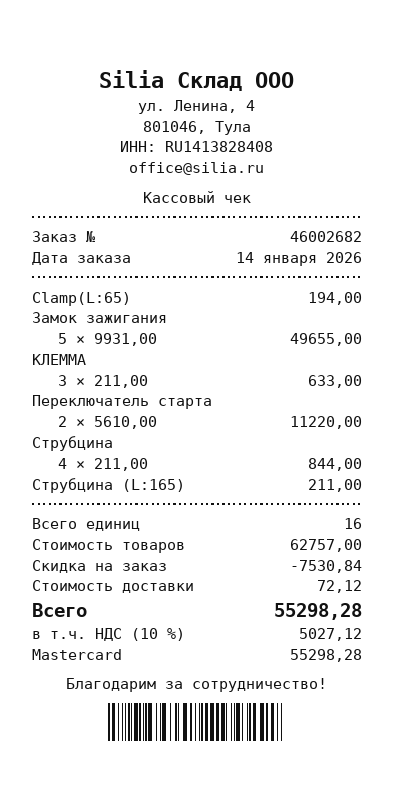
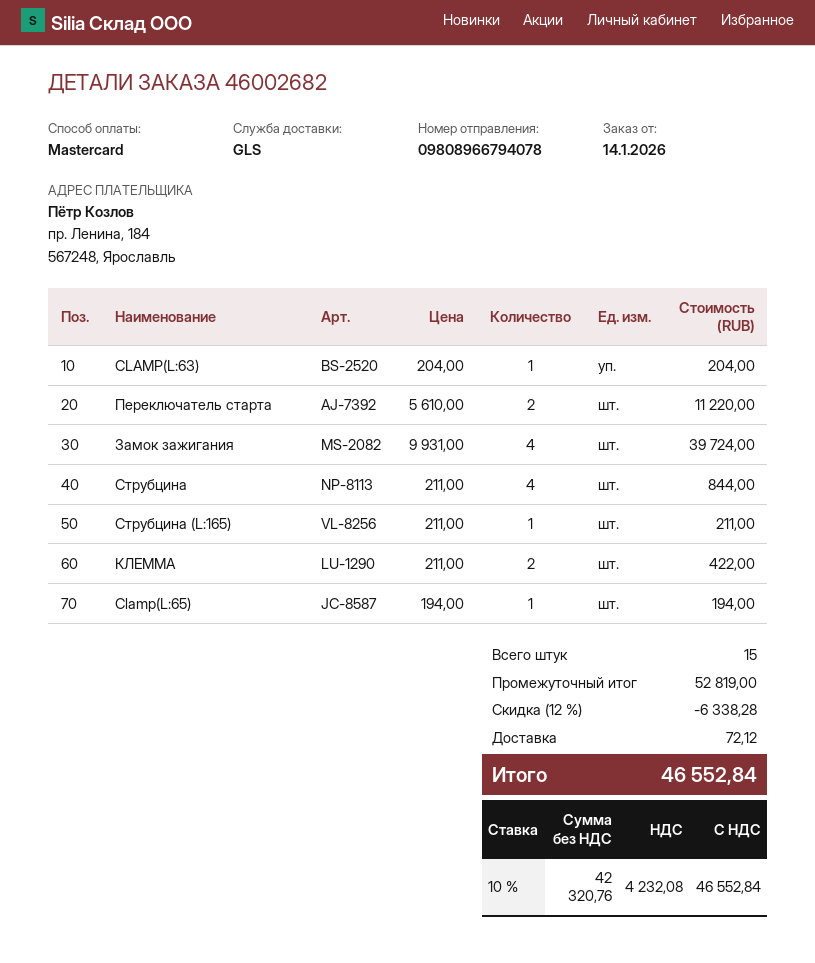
Замок зажигания: 5 x 9931.00 = 49655.00 -> 4 x 9931.00 = 39724.00
КЛЕММА: 3 x 211.00 = 633.00 -> 2 x 211.00 = 422.00
CLAMP(L:63): none -> 1 x 204.00 = 204.00
total quantity: 16 -> 15
subtotal: 62757.00 -> 52819.00
discount: 7530.84 -> 6338.28
tax: 10% = 5027.12 -> 10% = 4232.08
total: 55298.28 -> 46552.84

